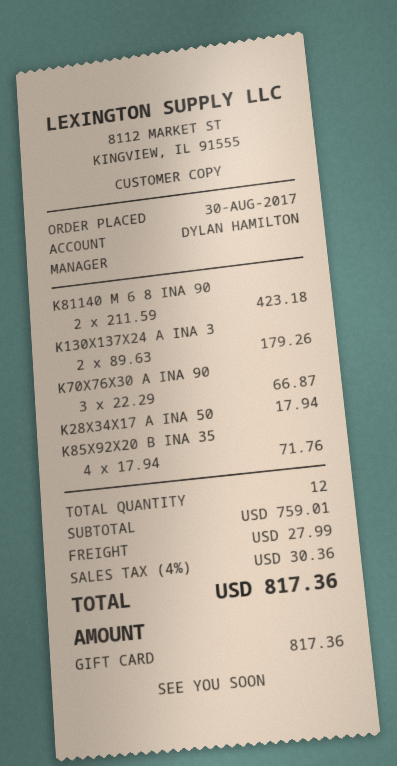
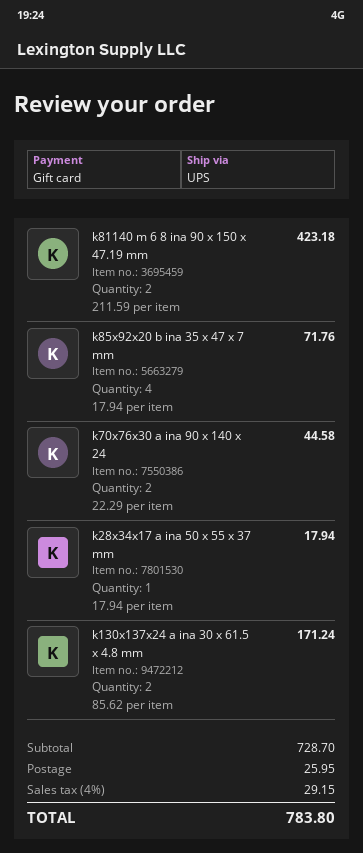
K130X137X24 A INA 3: 2 x 89.63 = 179.26 -> 2 x 85.62 = 171.24
K70X76X30 A INA 90: 3 x 22.29 = 66.87 -> 2 x 22.29 = 44.58
subtotal: 759.01 -> 728.70
shipping: 27.99 -> 25.95
tax: 4% = 30.36 -> 4% = 29.15
total: 817.36 -> 783.80

